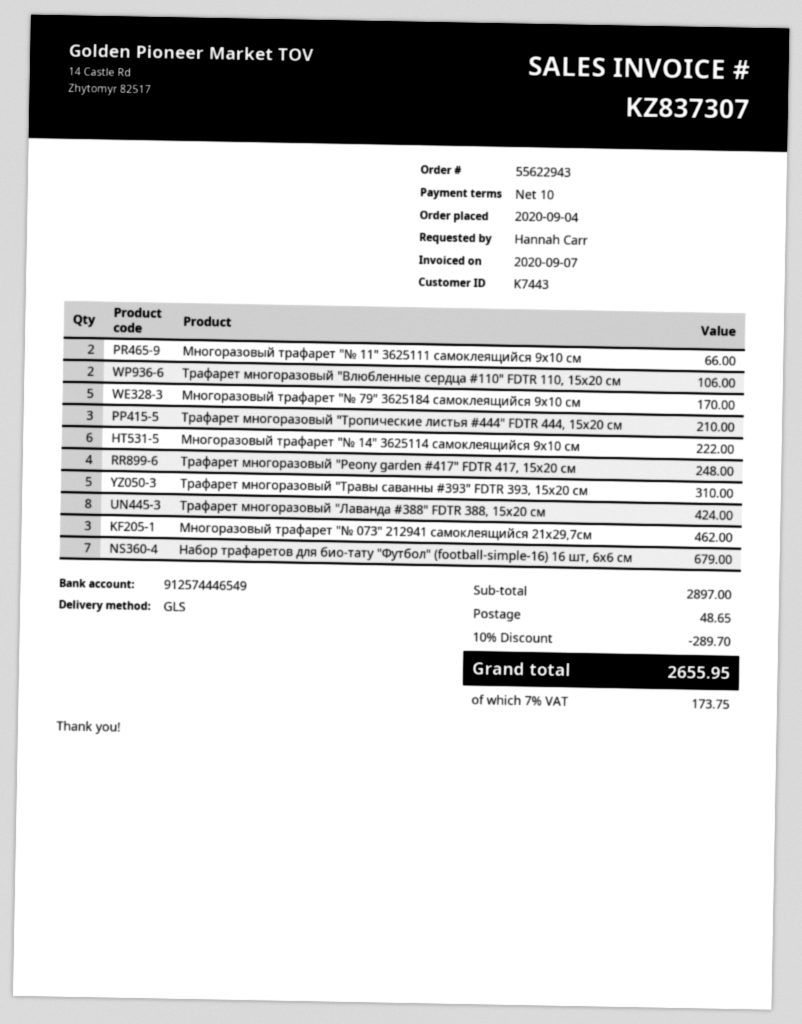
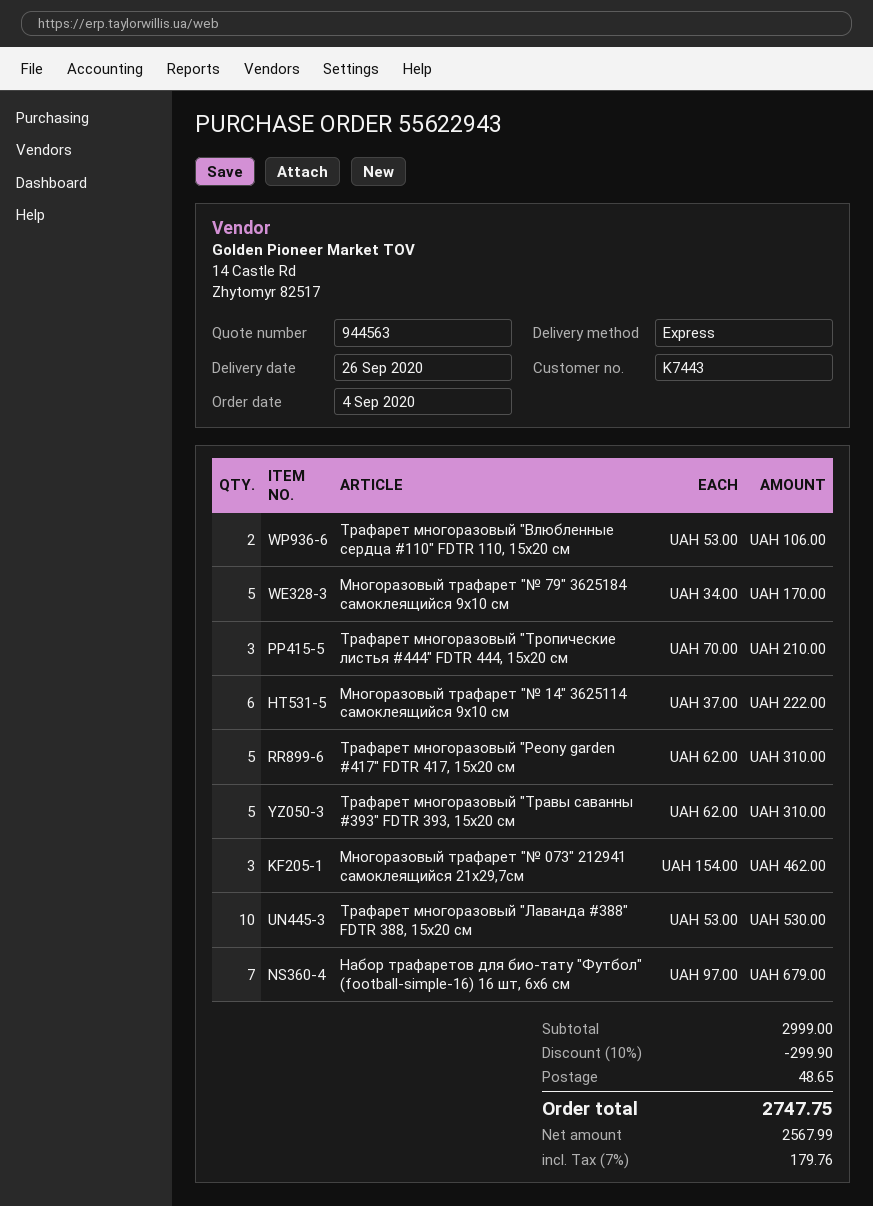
shipping method: GLS -> express
Многоразовый трафарет "№ 11" 3625111 самоклеящийся 9х10 см: 2 for 66.00 -> none
Трафарет многоразовый "Peony garden #417" FDTR 417, 15x20 см: 4 for 248.00 -> 5 for 310.00
Трафарет многоразовый "Лаванда #388" FDTR 388, 15x20 см: 8 for 424.00 -> 10 for 530.00
subtotal: 2897.00 -> 2999.00
discount: 10% = 289.70 -> 10% = 299.90
tax: 7% = 173.75 -> 7% = 179.76
total: 2655.95 -> 2747.75

